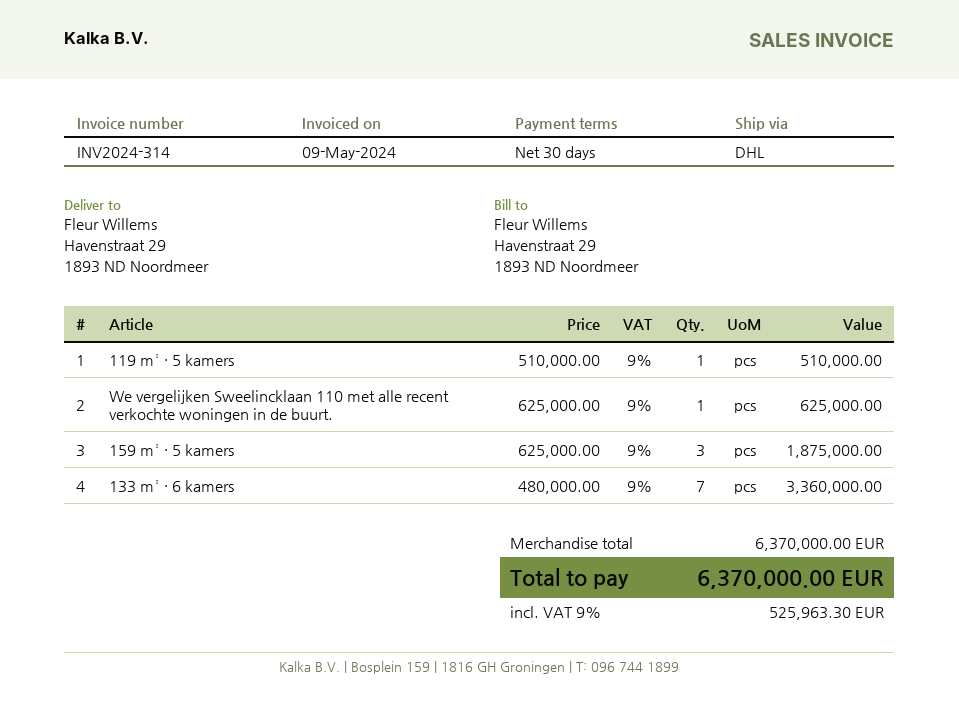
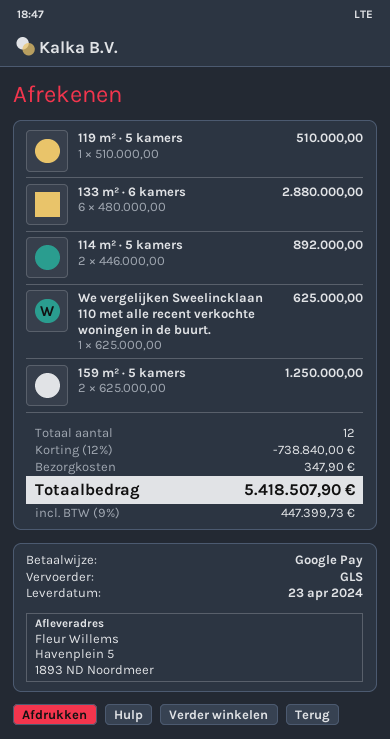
shipping method: DHL -> GLS
ship to: Havenstraat 29, 1893 ND Noordmeer -> Havenplein 5, 1893 ND Noordmeer
159 m² · 5 kamers: 3 x 625000.00 = 1875000.00 -> 2 x 625000.00 = 1250000.00
133 m² · 6 kamers: 7 x 480000.00 = 3360000.00 -> 6 x 480000.00 = 2880000.00
114 m² · 5 kamers: none -> 2 x 446000.00 = 892000.00
discount: none -> 12% = 738840.00
shipping: none -> 347.90
tax: 9% = 525963.30 -> 9% = 447399.73
total: 6370000.00 -> 5418507.90

